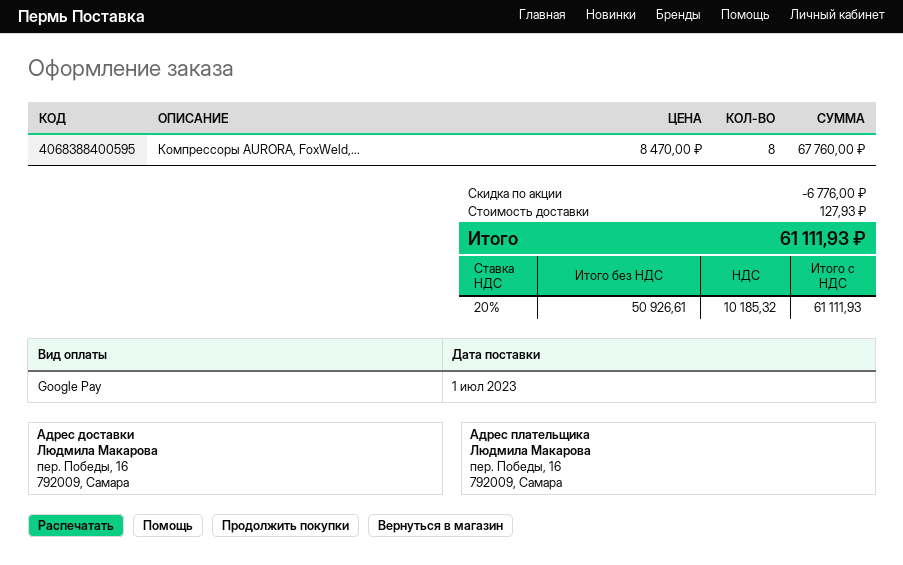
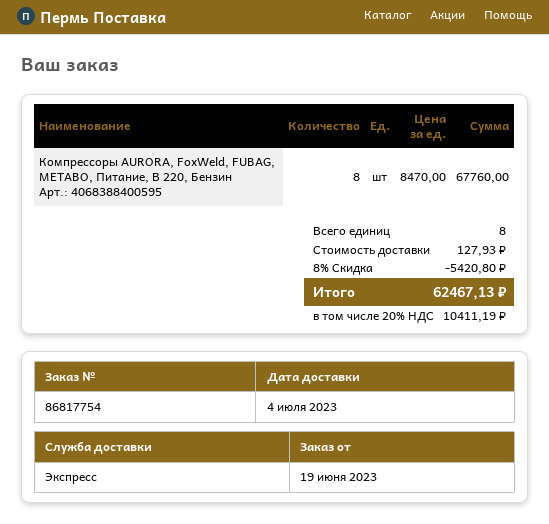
delivery date: 2023-07-01 -> 2023-07-04
discount: 6776.00 -> 5420.80
tax: 20% = 10185.32 -> 20% = 10411.19
total: 61111.93 -> 62467.13

